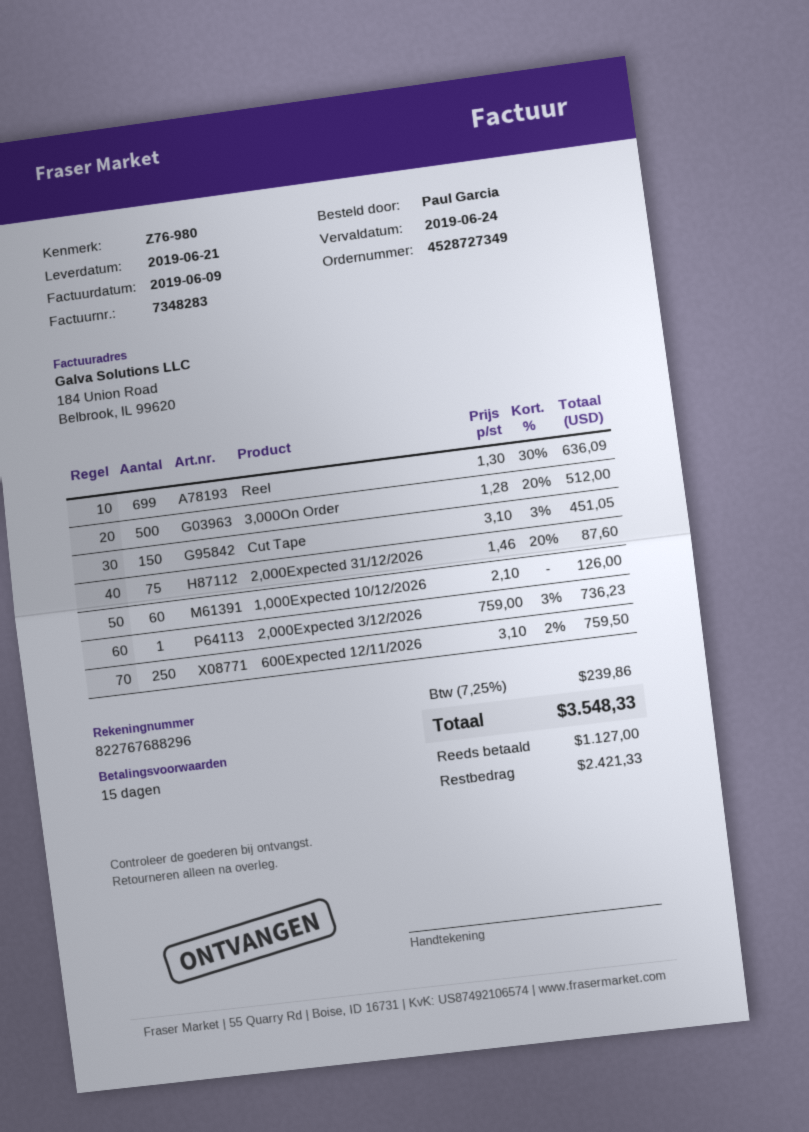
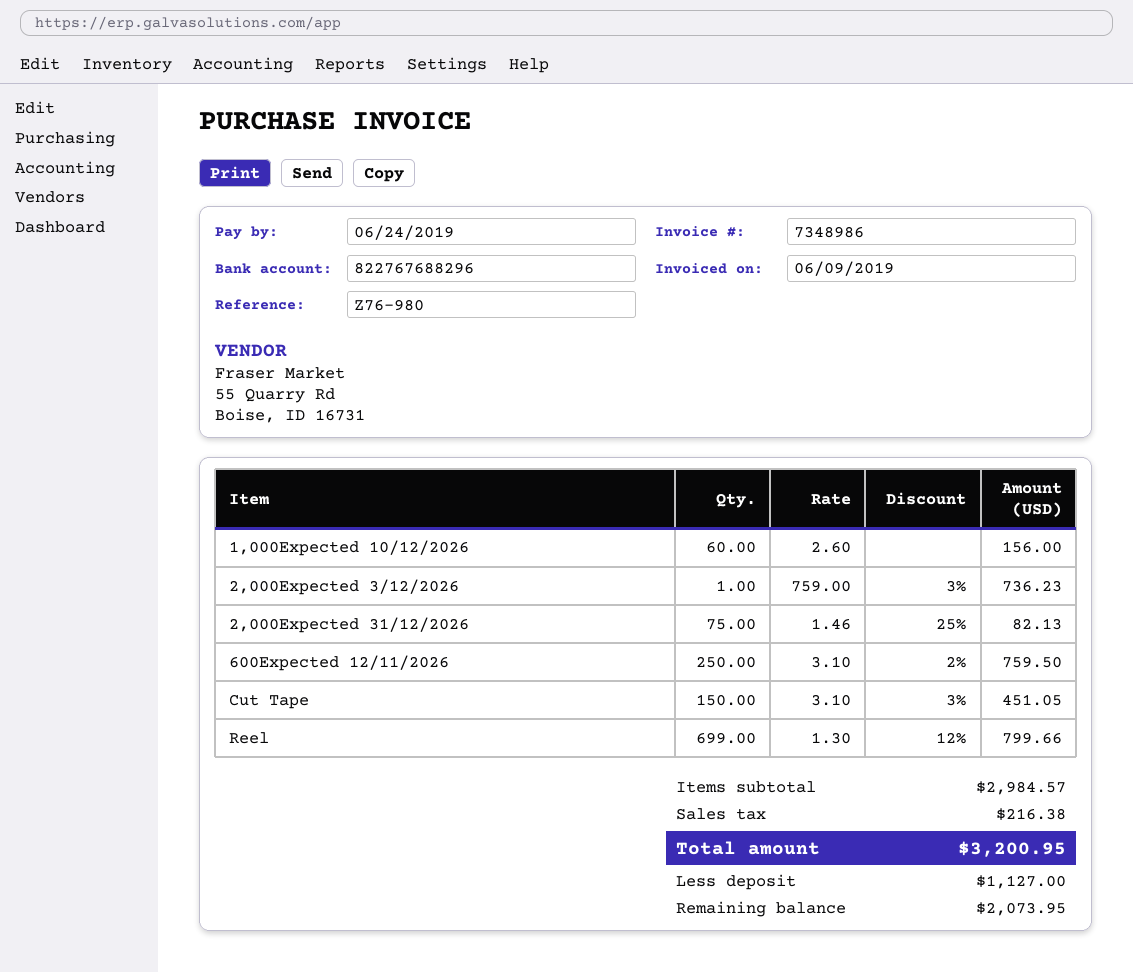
invoice number: 7348283 -> 7348986
Reel: 699 x 1.30 - 30% = 636.09 -> 699 x 1.30 - 12% = 799.66
3,000On Order: 500 x 1.28 - 20% = 512.00 -> none
2,000Expected 31/12/2026: 75 x 1.46 - 20% = 87.60 -> 75 x 1.46 - 25% = 82.13
1,000Expected 10/12/2026: 60 x 2.10 = 126.00 -> 60 x 2.60 = 156.00
tax: 239.86 -> 216.38
total: 3548.33 -> 3200.95
balance: 2421.33 -> 2073.95

